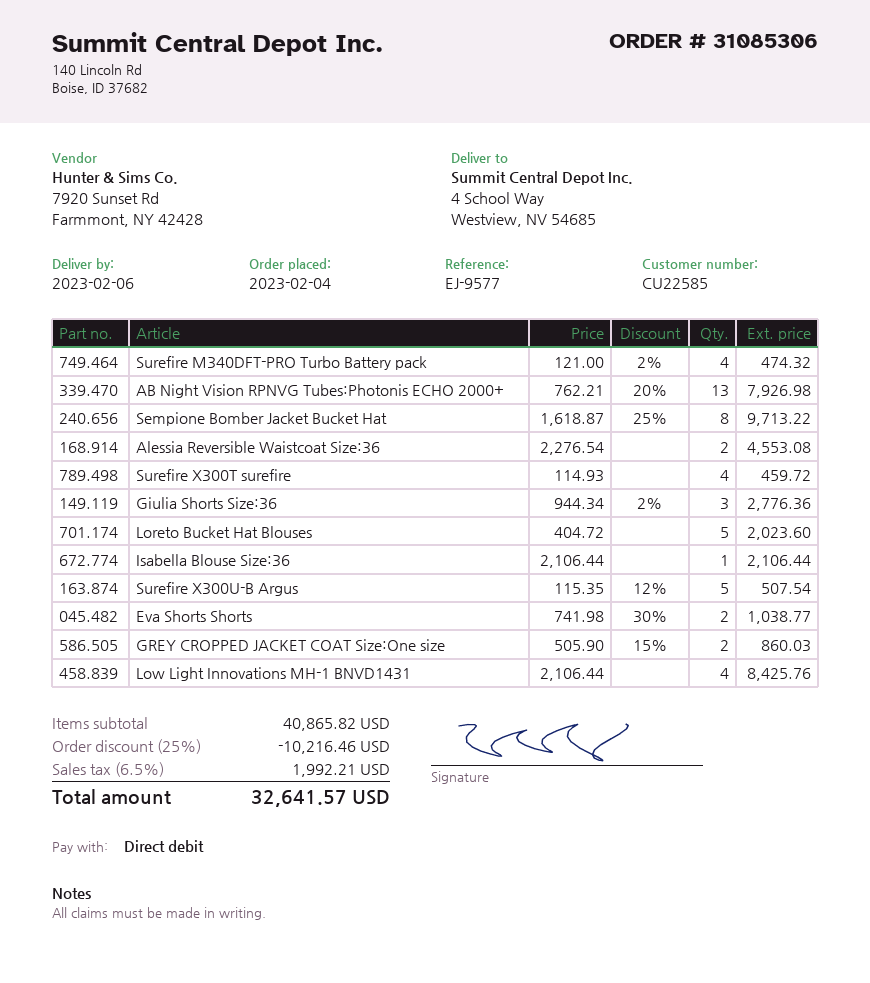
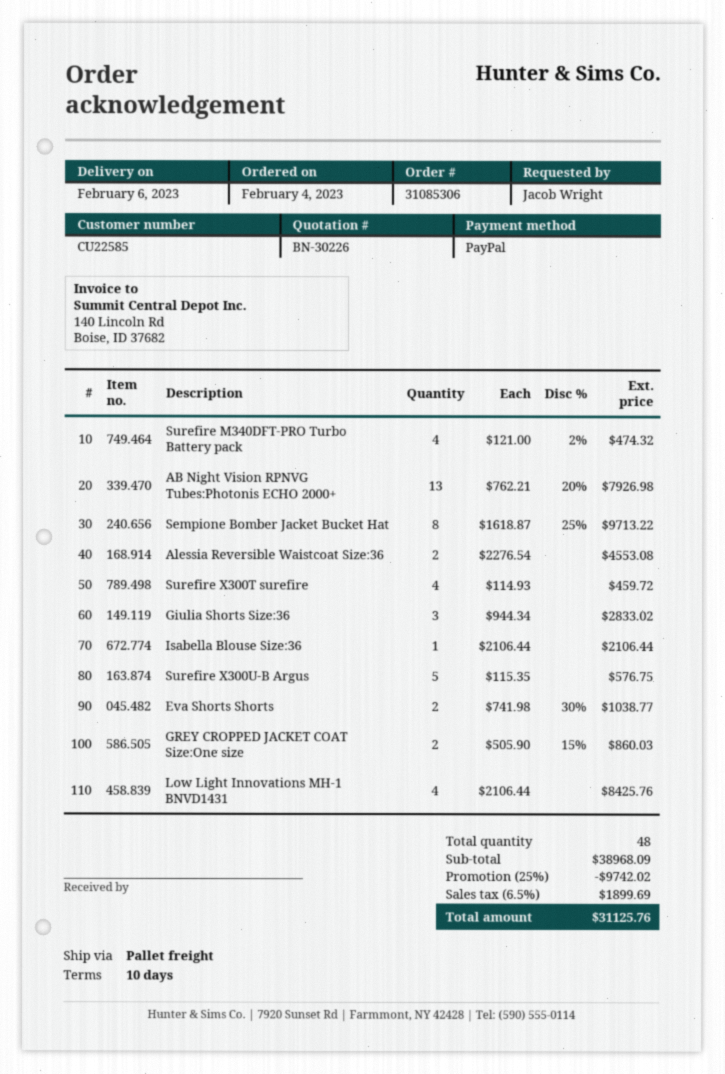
payment method: direct debit -> PayPal
Giulia Shorts Size:36: 3 x 944.34 - 2% = 2776.36 -> 3 x 944.34 = 2833.02
Loreto Bucket Hat Blouses: 5 x 404.72 = 2023.60 -> none
Surefire X300U-B Argus: 5 x 115.35 - 12% = 507.54 -> 5 x 115.35 = 576.75
subtotal: 40865.82 -> 38968.09
discount: 25% = 10216.46 -> 25% = 9742.02
tax: 6.5% = 1992.21 -> 6.5% = 1899.69
total: 32641.57 -> 31125.76

